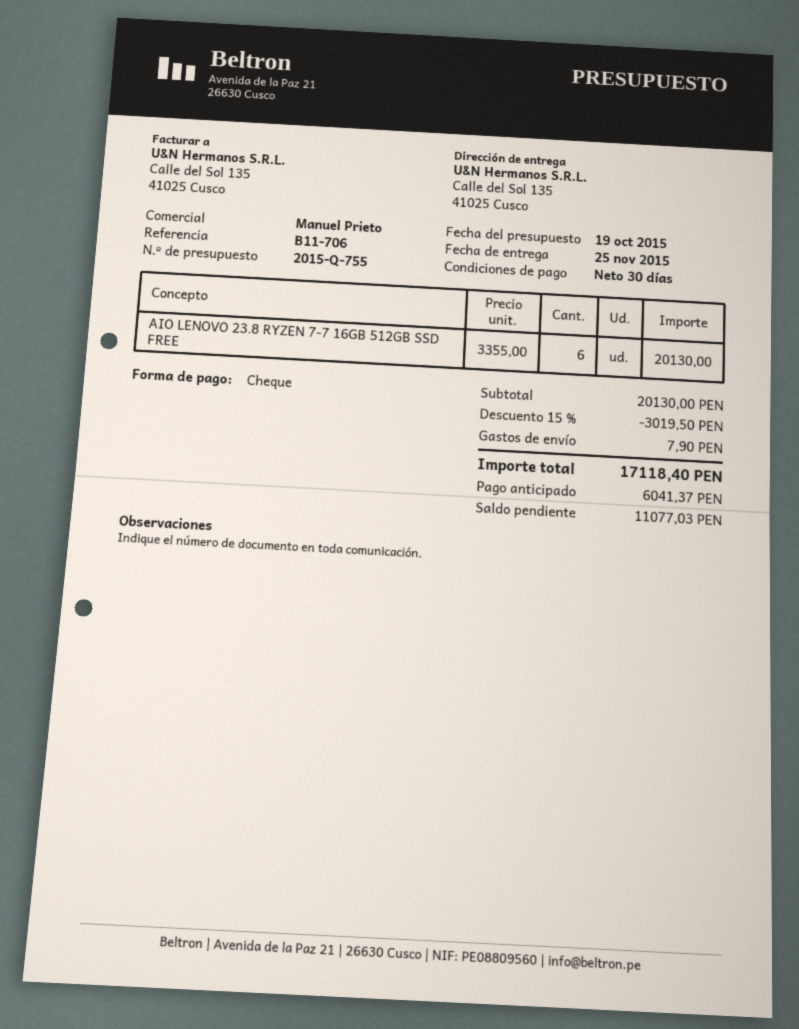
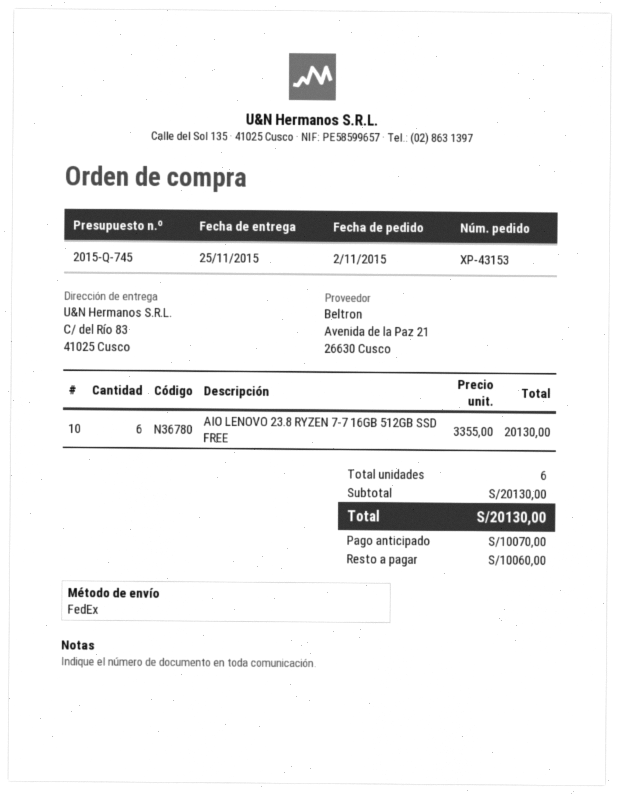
quote number: 2015-Q-755 -> 2015-Q-745
ship to: Calle del Sol 135, 41025 Cusco -> C/ del Río 83, 41025 Cusco
discount: 15% = 3019.50 -> none
shipping: 7.90 -> none
total: 17118.40 -> 20130.00
deposit: 6041.37 -> 10070.00
balance: 11077.03 -> 10060.00

